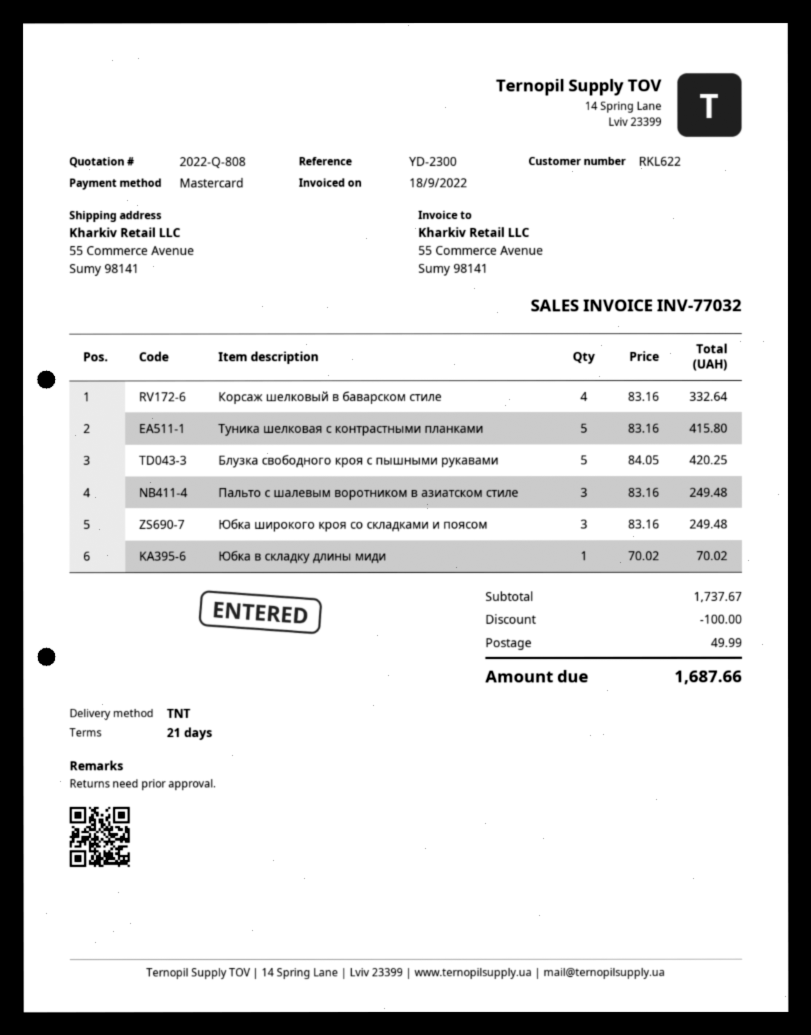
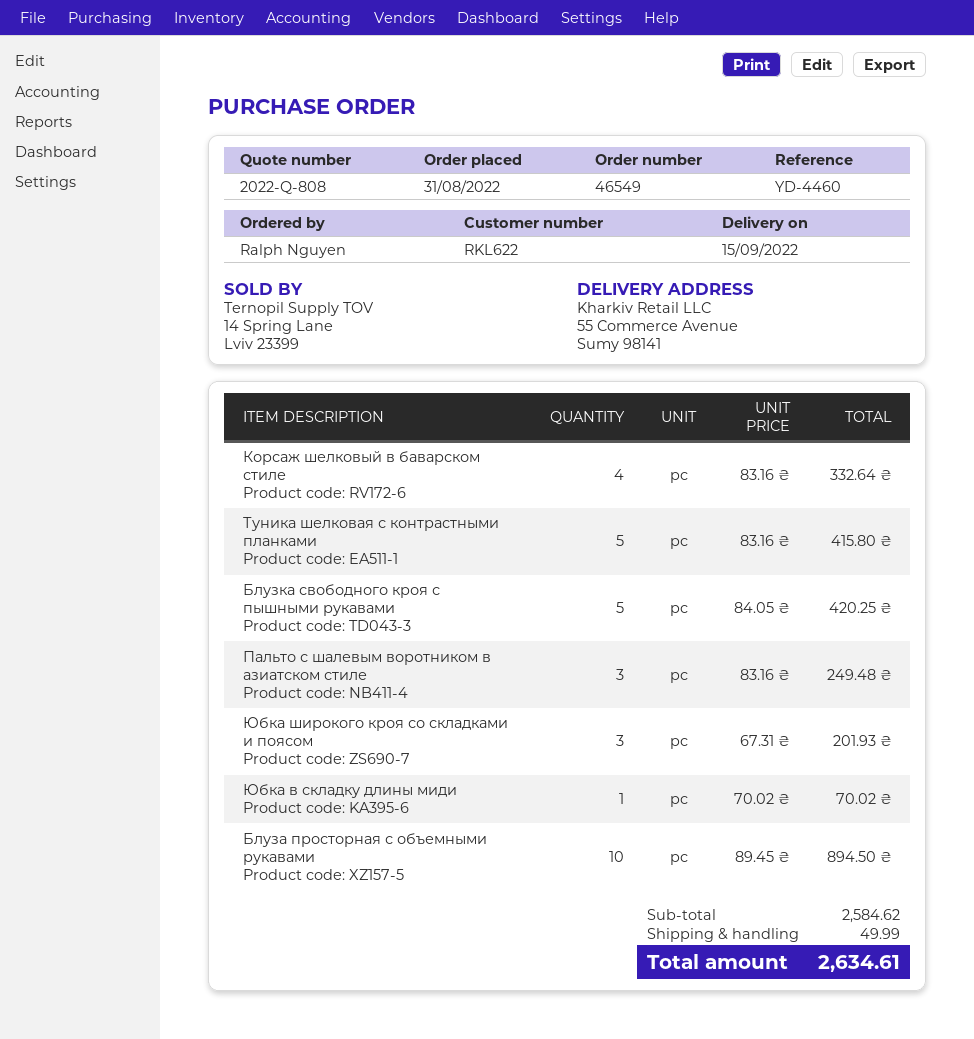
reference: YD-2300 -> YD-4460
Юбка широкого кроя со складками и поясом: 3 x 83.16 = 249.48 -> 3 x 67.31 = 201.93
Блуза просторная с объемными рукавами: none -> 10 x 89.45 = 894.50
subtotal: 1737.67 -> 2584.62
discount: 100.00 -> none
total: 1687.66 -> 2634.61

